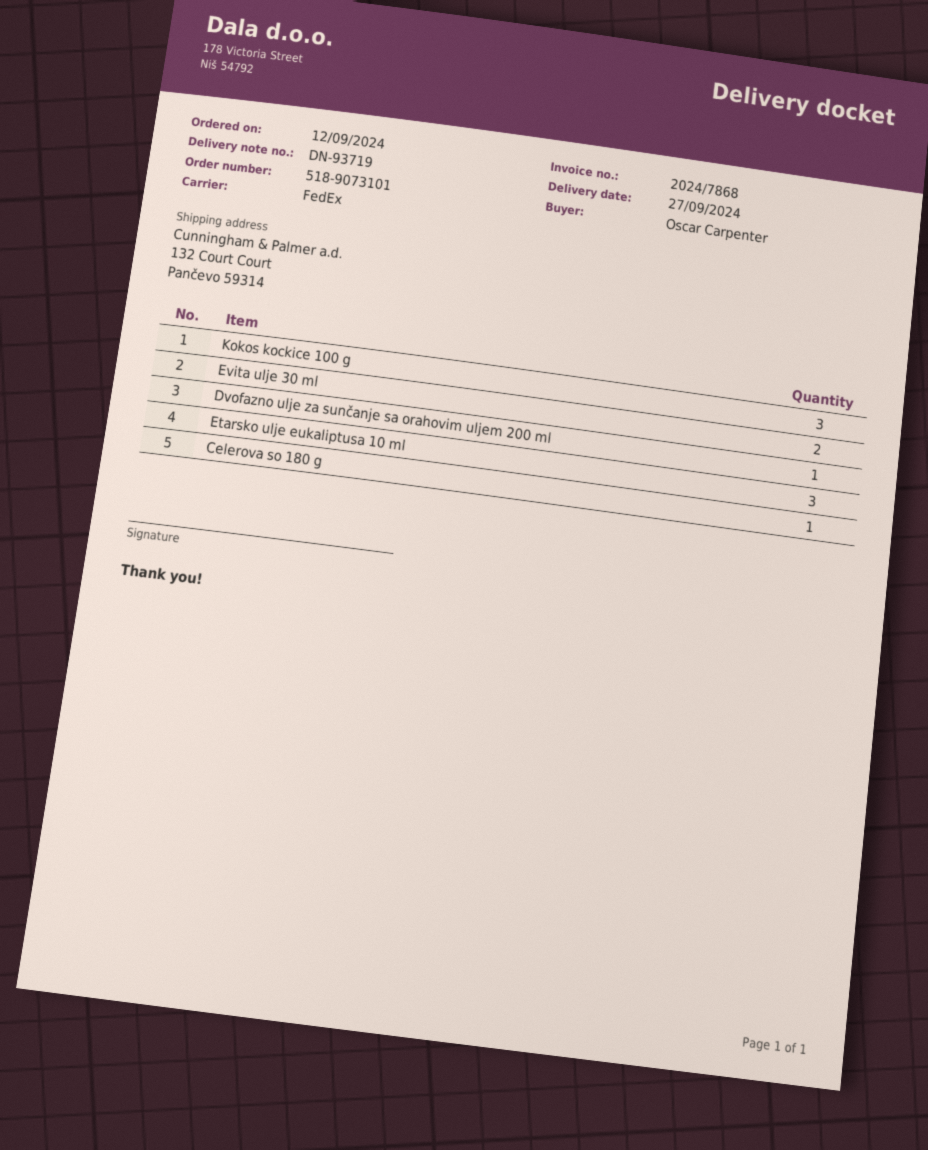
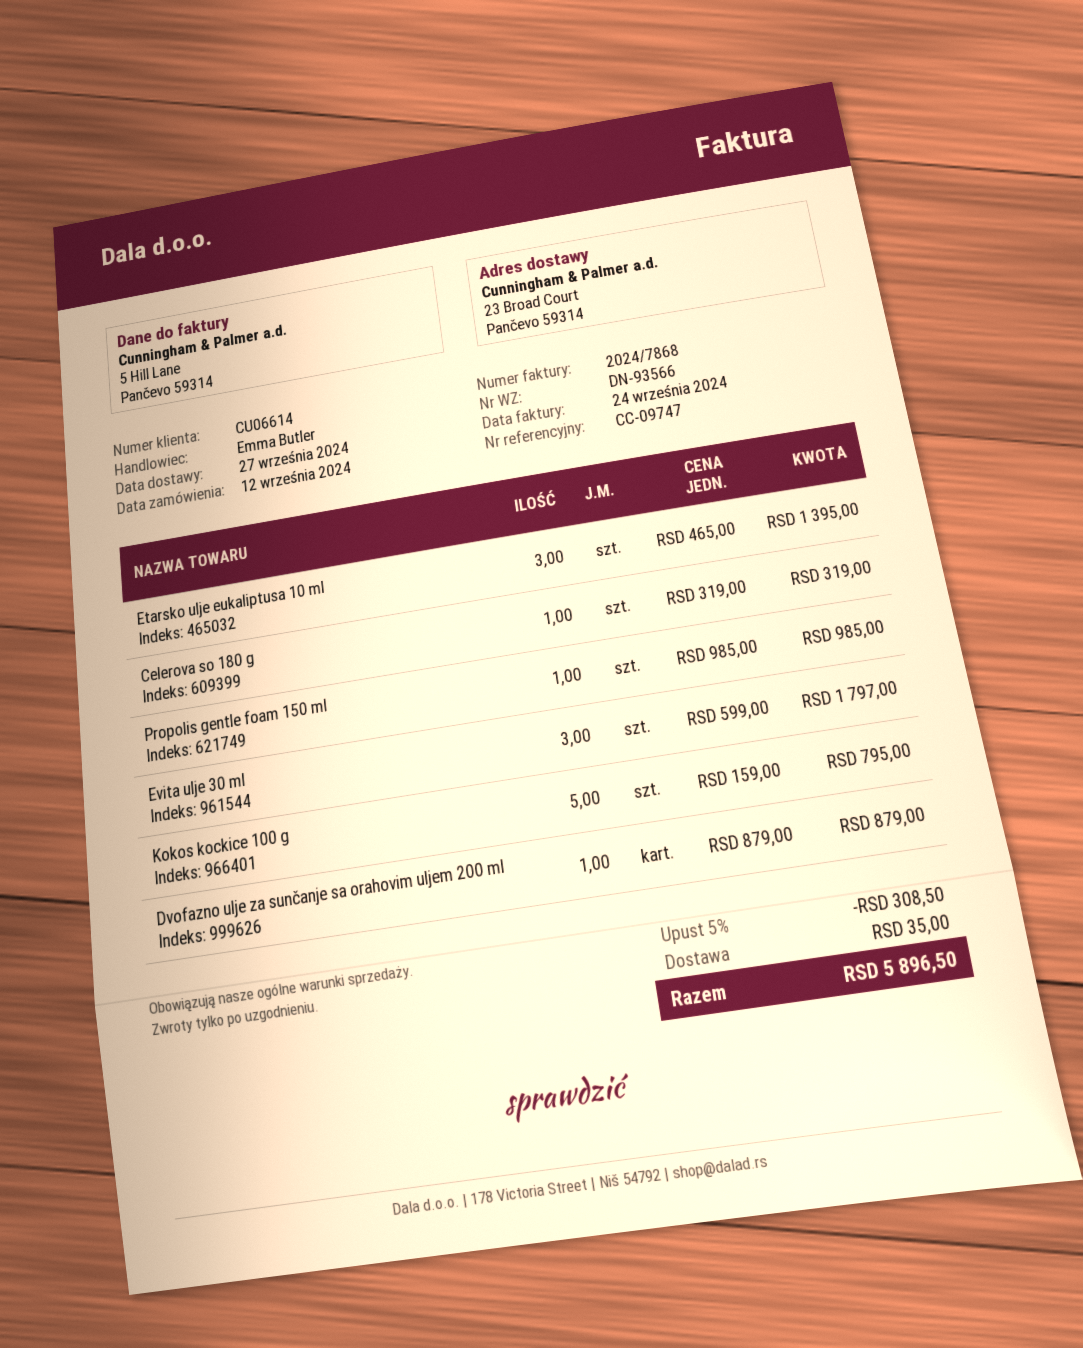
delivery note number: DN-93719 -> DN-93566
ship to: 132 Court Court, Pančevo 59314 -> 23 Broad Court, Pančevo 59314
Kokos kockice 100 g: 3 -> 5
Evita ulje 30 ml: 2 -> 3
Propolis gentle foam 150 ml: none -> 1

